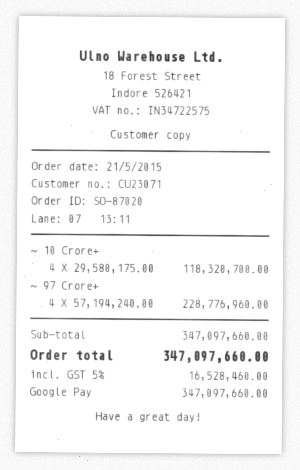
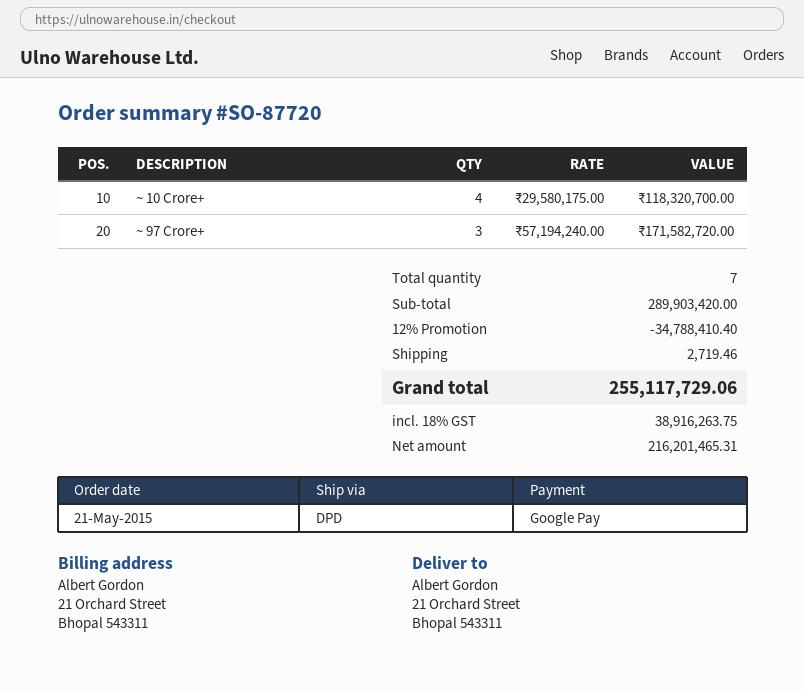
order number: SO-87020 -> SO-87720
~ 97 Crore+: 4 x 57194240.00 = 228776960.00 -> 3 x 57194240.00 = 171582720.00
subtotal: 347097660.00 -> 289903420.00
discount: none -> 12% = 34788410.40
shipping: none -> 2719.46
tax: 5% = 16528460.00 -> 18% = 38916263.75
total: 347097660.00 -> 255117729.06

